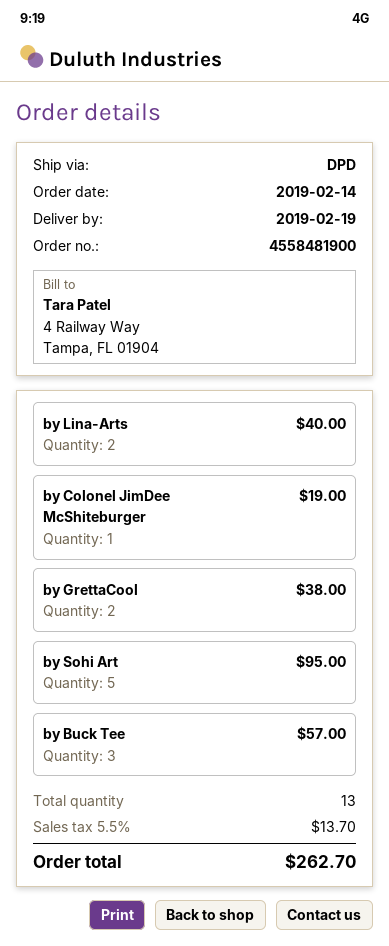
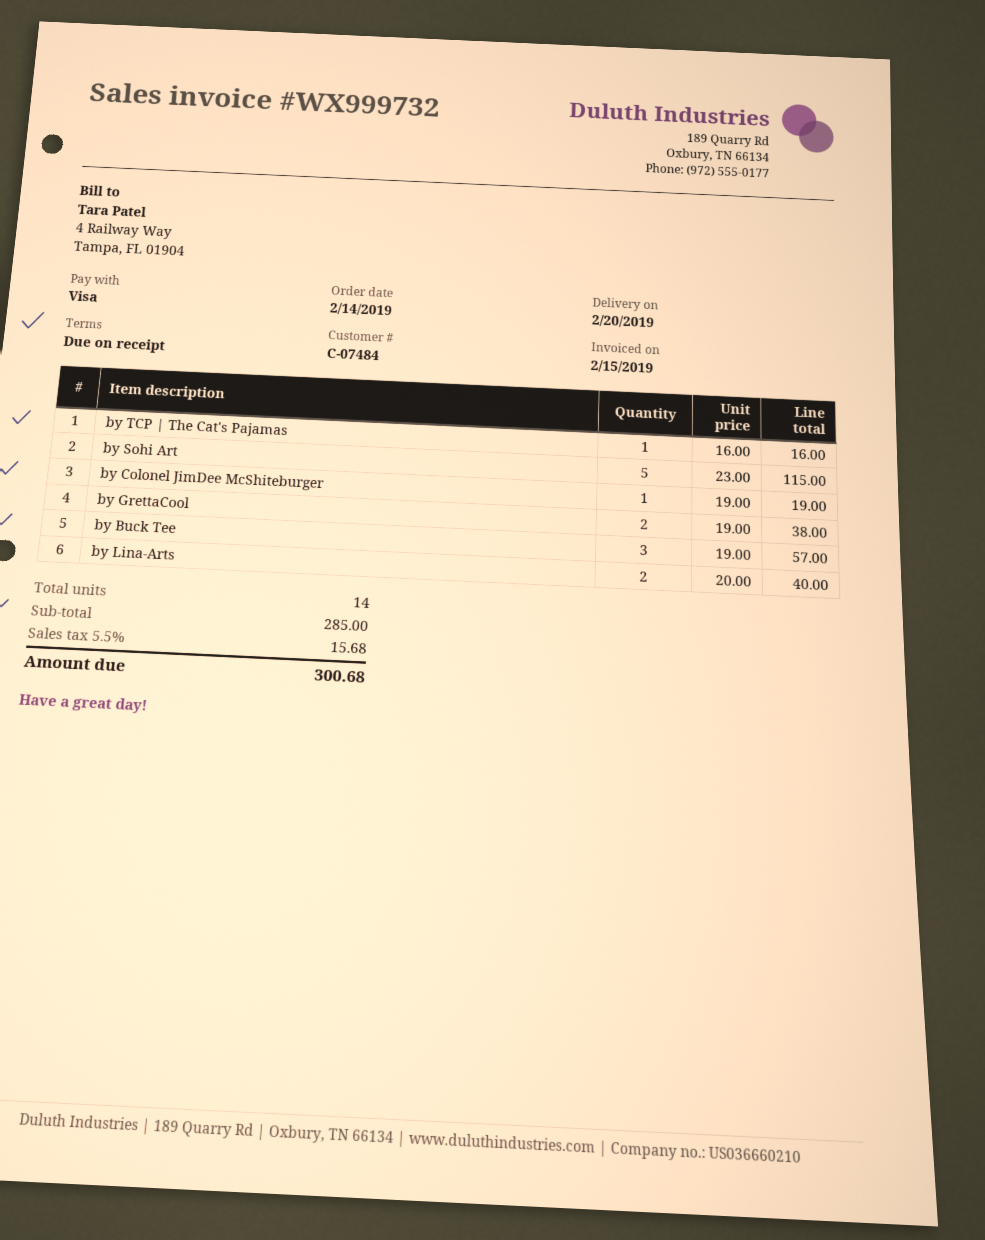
delivery date: 2019-02-19 -> 2019-02-20
by Sohi Art: 5 for 95.00 -> 5 for 115.00
by TCP | The Cat's Pajamas: none -> 1 for 16.00
total quantity: 13 -> 14
tax: 5.5% = 13.70 -> 5.5% = 15.68
total: 262.70 -> 300.68

